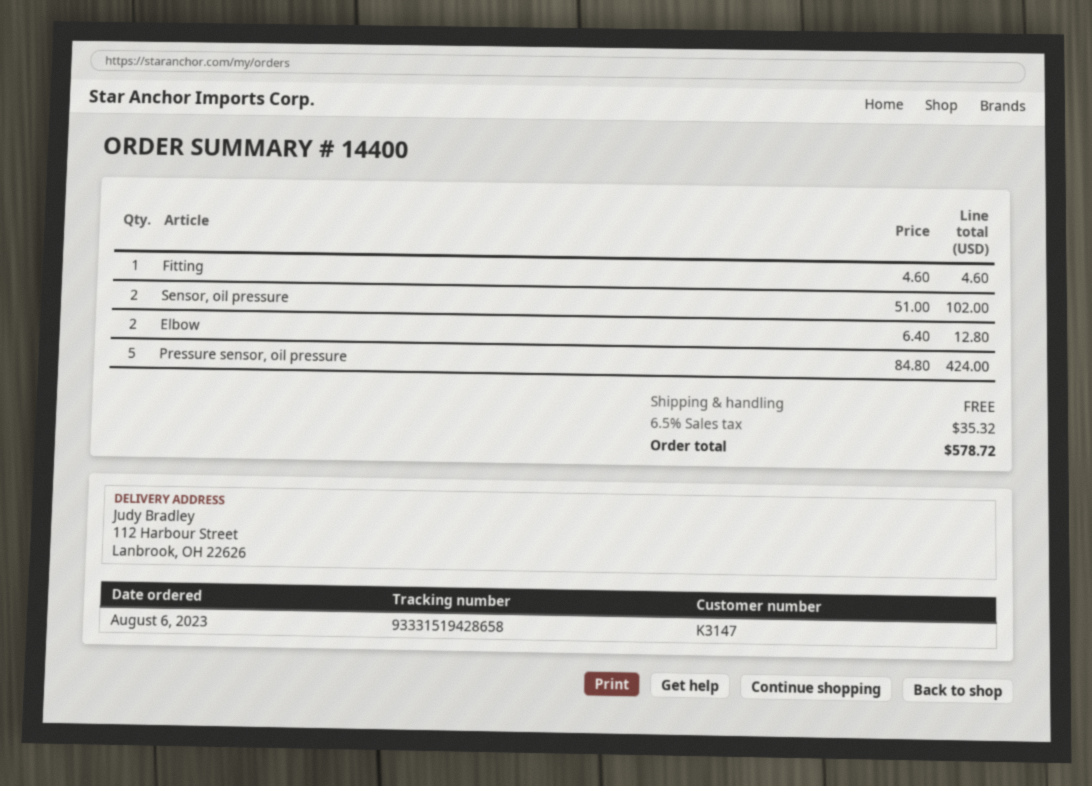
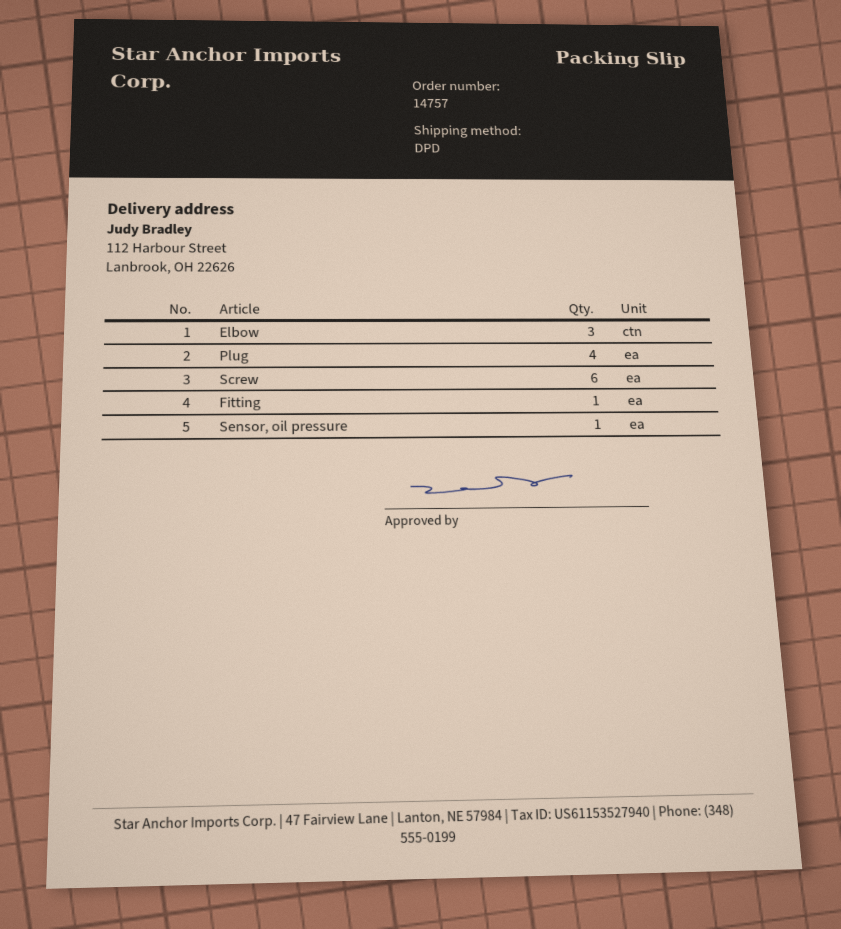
order number: 14400 -> 14757
Sensor, oil pressure: 2 -> 1
Elbow: 2 -> 3
Pressure sensor, oil pressure: 5 -> none
Plug: none -> 4
Screw: none -> 6

